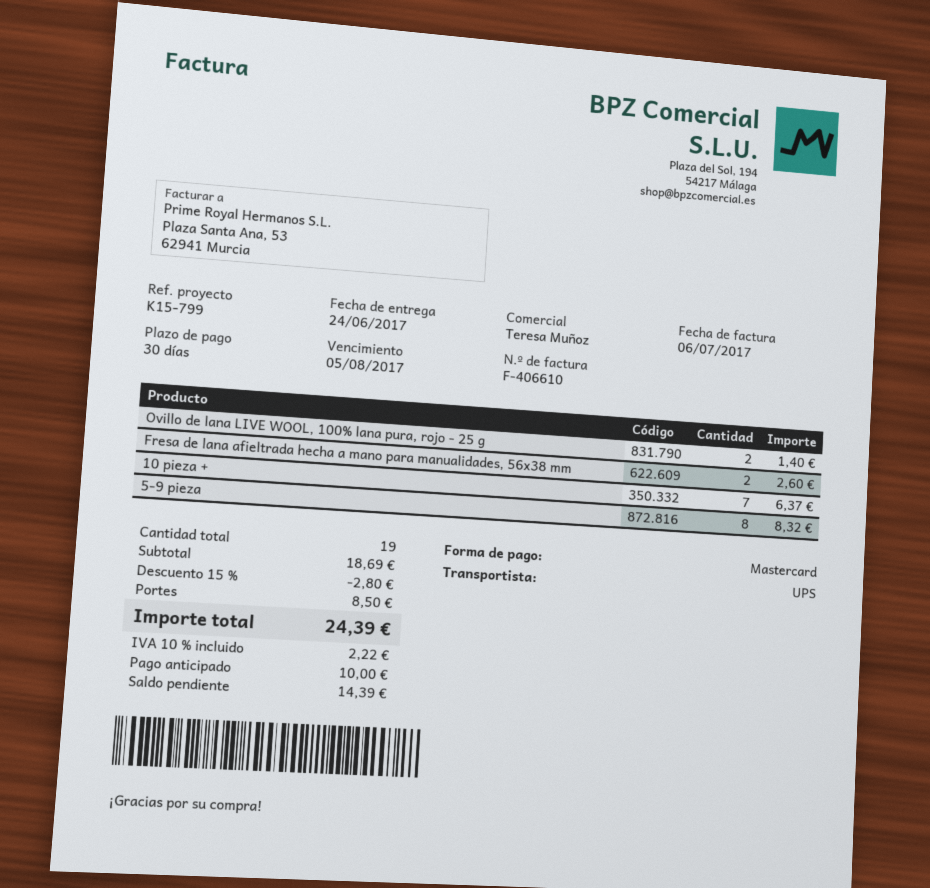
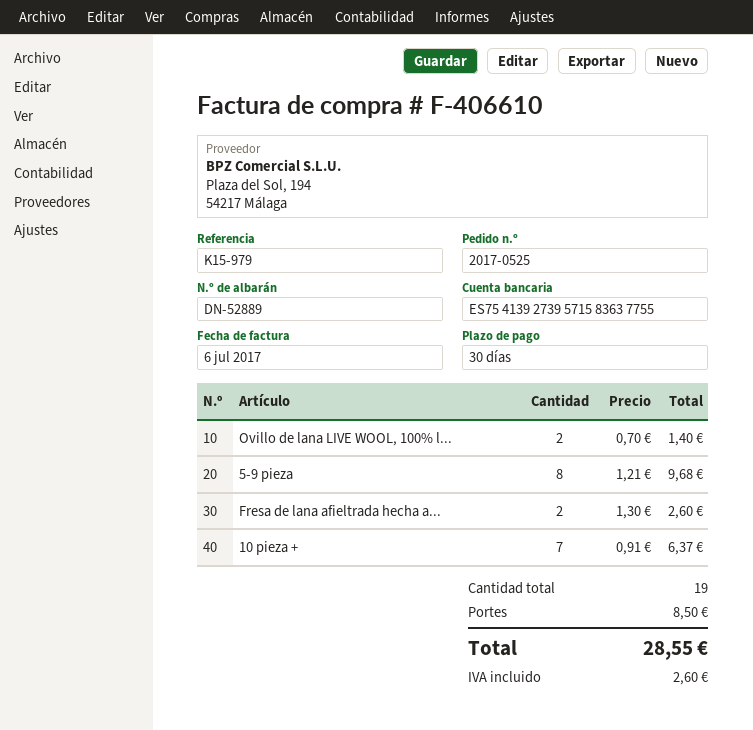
reference: K15-799 -> K15-979
5-9 pieza: 8 for 8.32 -> 8 for 9.68
discount: 15% = 2.80 -> none
tax: 2.22 -> 2.60
total: 24.39 -> 28.55

